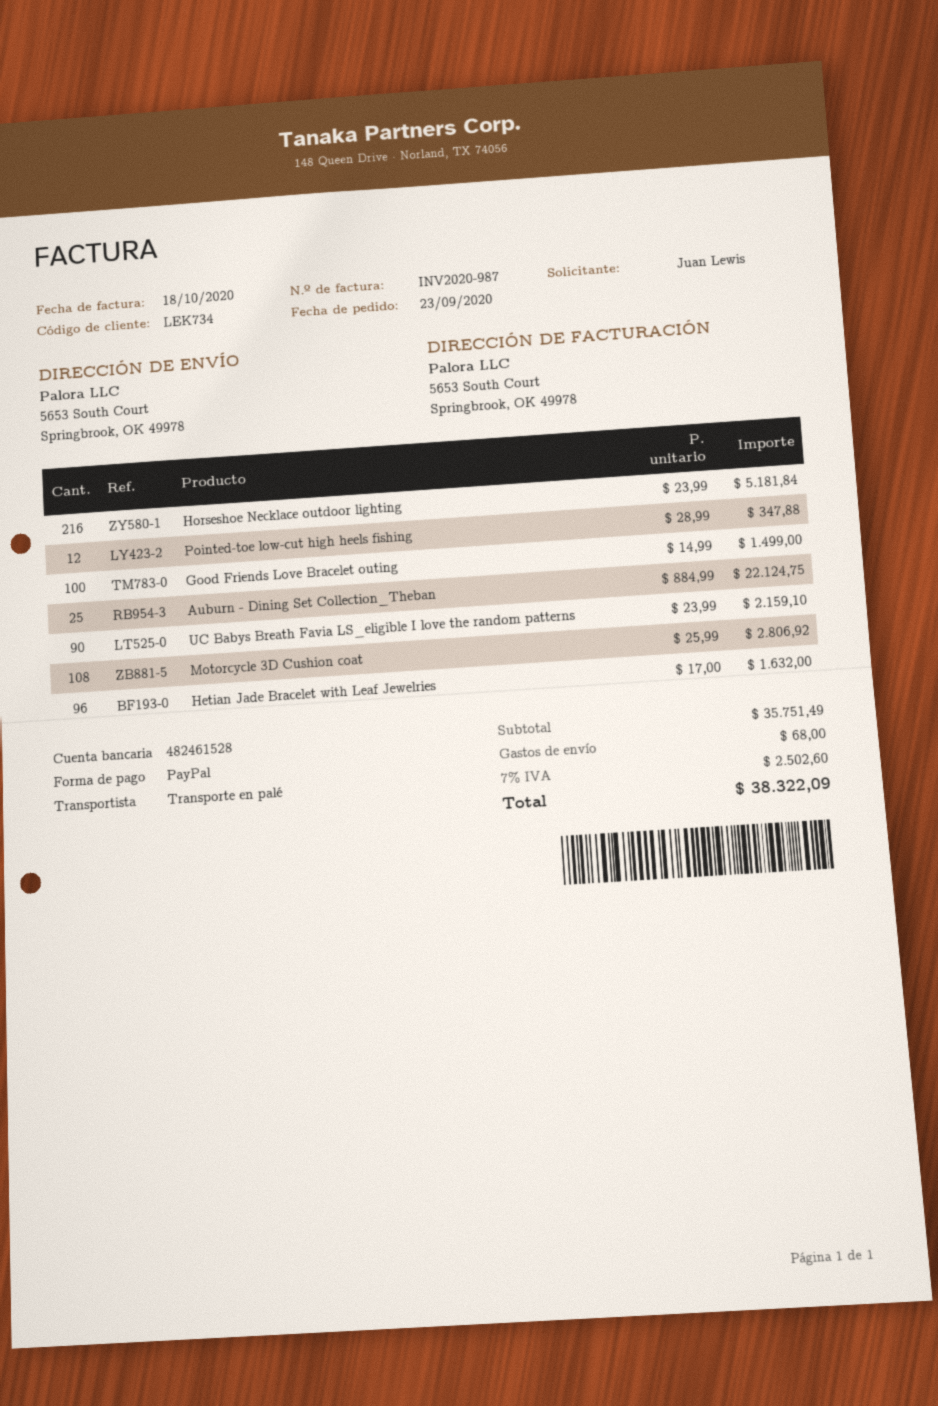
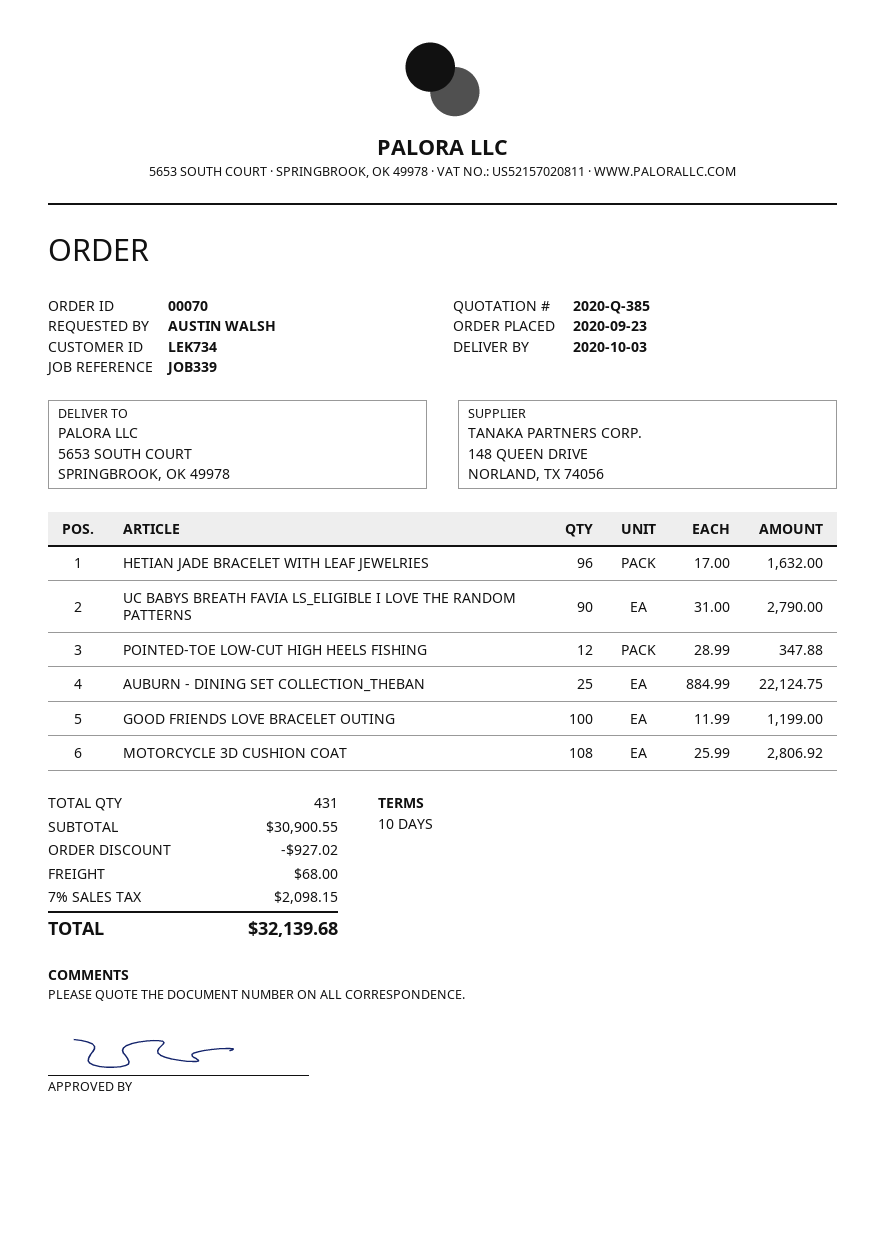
ordered by: Juan Lewis -> AUSTIN WALSH
Horseshoe Necklace outdoor lighting: 216 x 23.99 = 5181.84 -> none
Good Friends Love Bracelet outing: 100 x 14.99 = 1499.00 -> 100 x 11.99 = 1199.00
UC Babys Breath Favia LS_eligible I love the random patterns: 90 x 23.99 = 2159.10 -> 90 x 31.00 = 2790.00
subtotal: 35751.49 -> 30900.55
discount: none -> 927.02
tax: 7% = 2502.60 -> 7% = 2098.15
total: 38322.09 -> 32139.68

